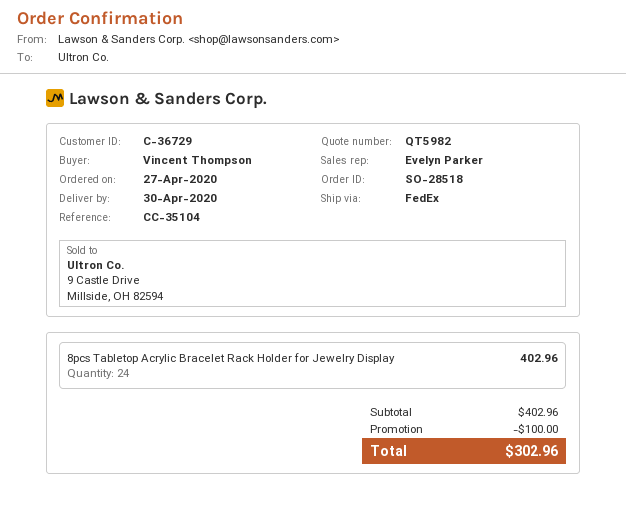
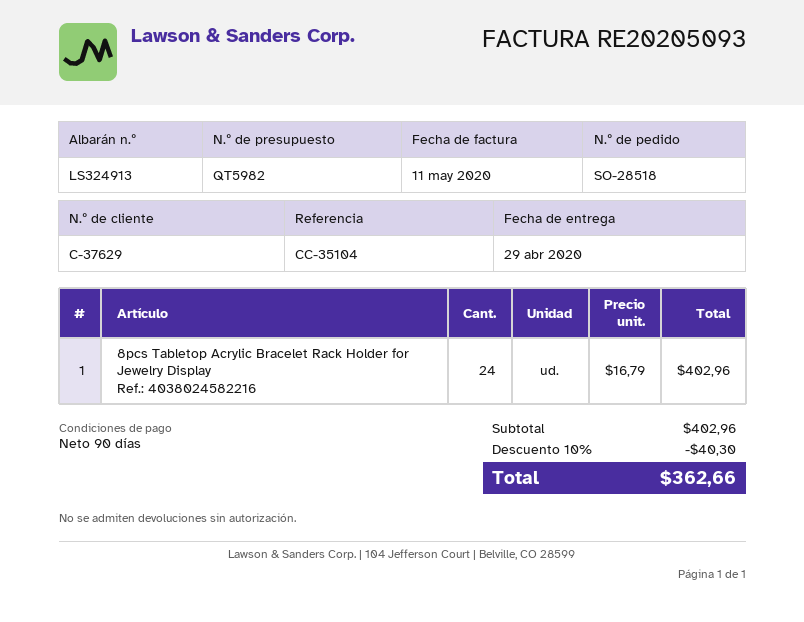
delivery date: 2020-04-30 -> 2020-04-29
customer number: C-36729 -> C-37629
discount: 100.00 -> 40.30
total: 302.96 -> 362.66

